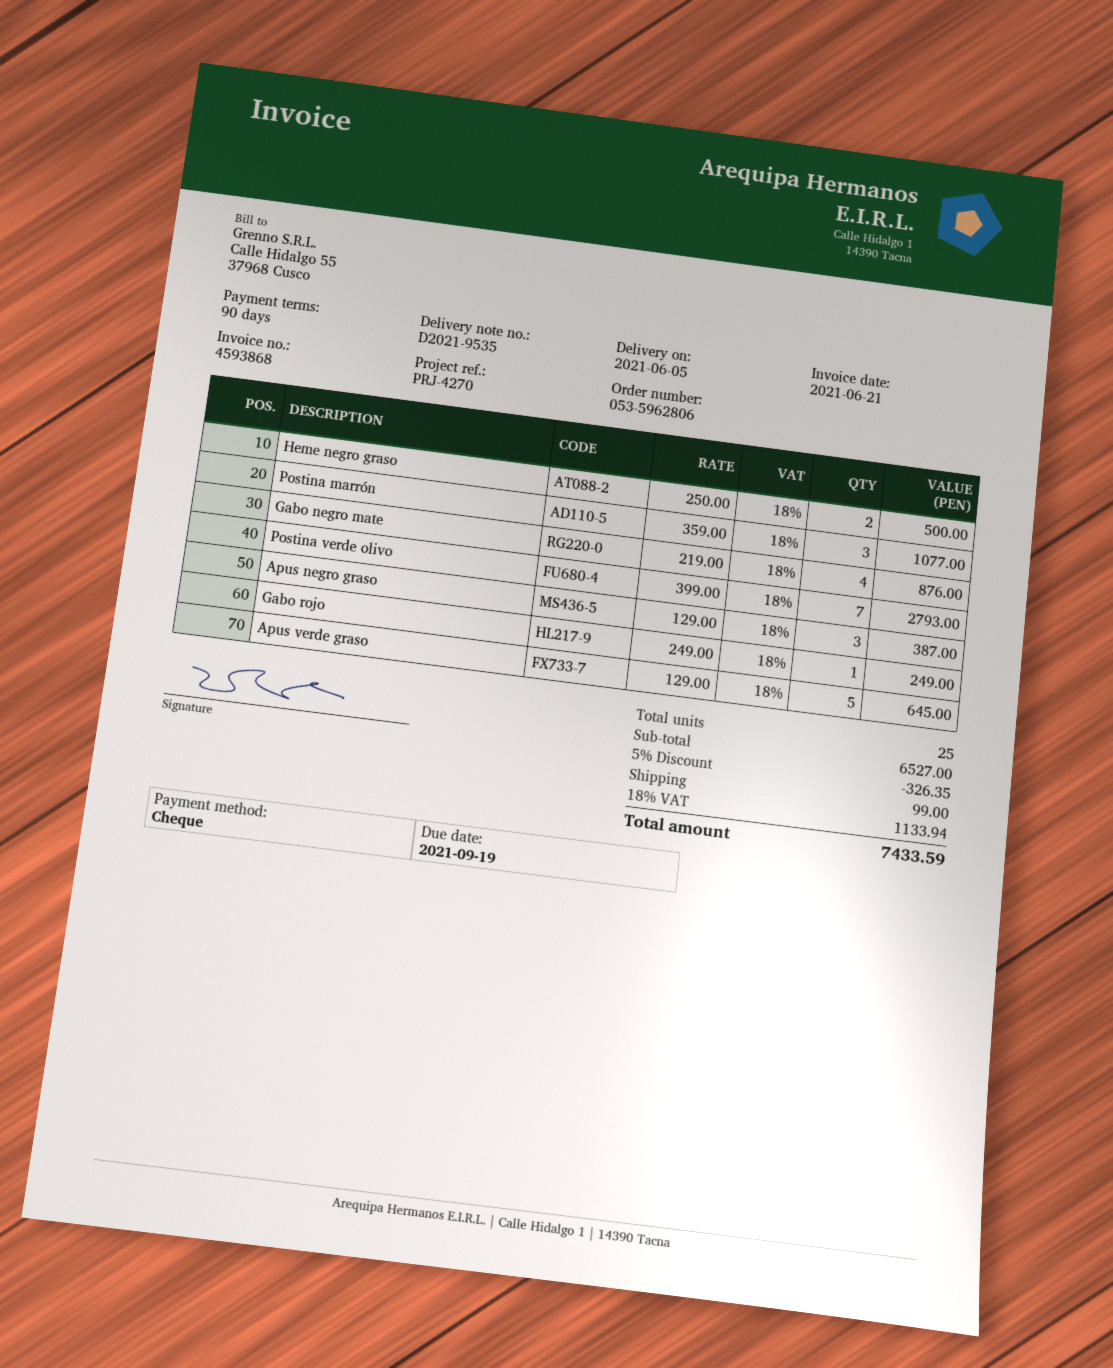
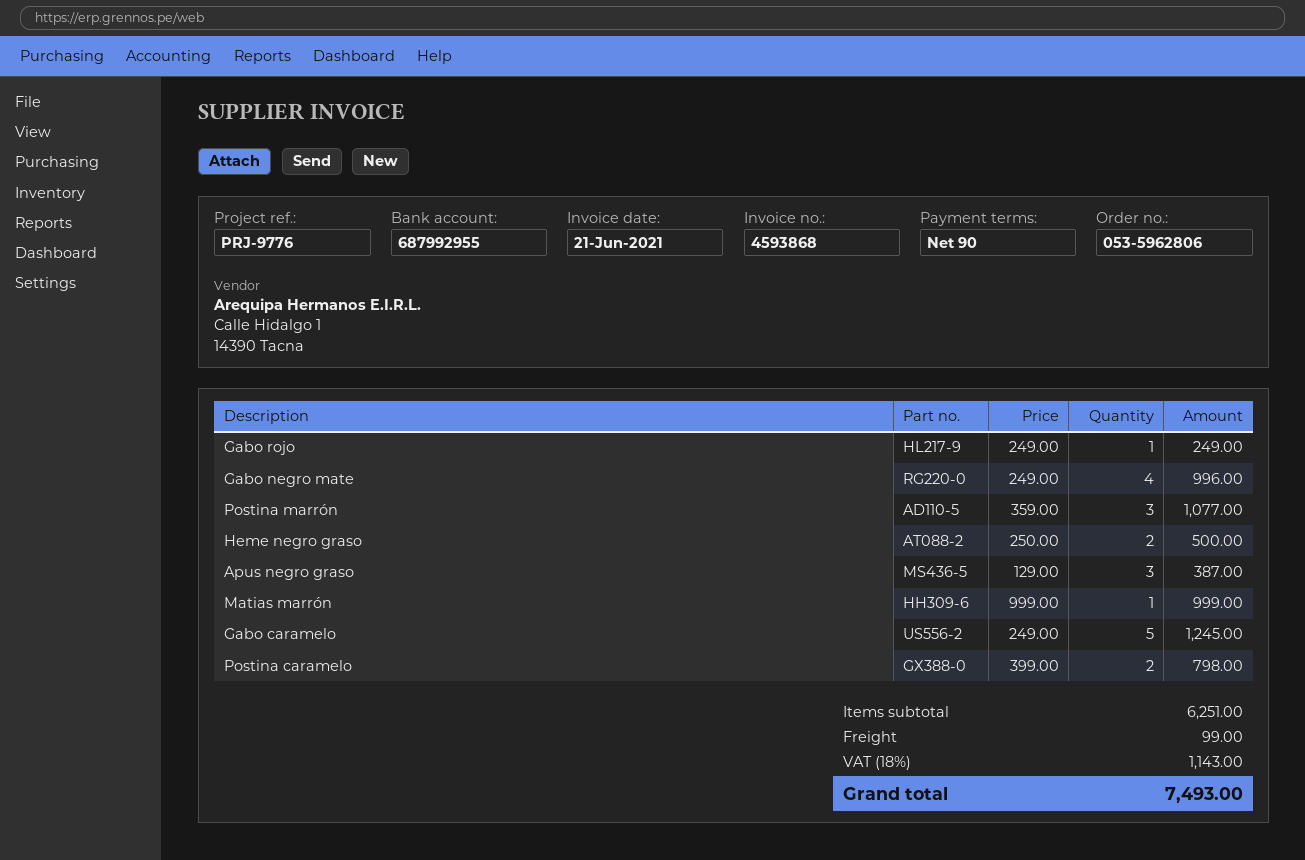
reference: PRJ-4270 -> PRJ-9776
Gabo negro mate: 4 x 219.00 = 876.00 -> 4 x 249.00 = 996.00
Postina verde olivo: 7 x 399.00 = 2793.00 -> none
Apus verde graso: 5 x 129.00 = 645.00 -> none
Matias marrón: none -> 1 x 999.00 = 999.00
Gabo caramelo: none -> 5 x 249.00 = 1245.00
Postina caramelo: none -> 2 x 399.00 = 798.00
subtotal: 6527.00 -> 6251.00
discount: 5% = 326.35 -> none
tax: 18% = 1133.94 -> 18% = 1143.00
total: 7433.59 -> 7493.00

